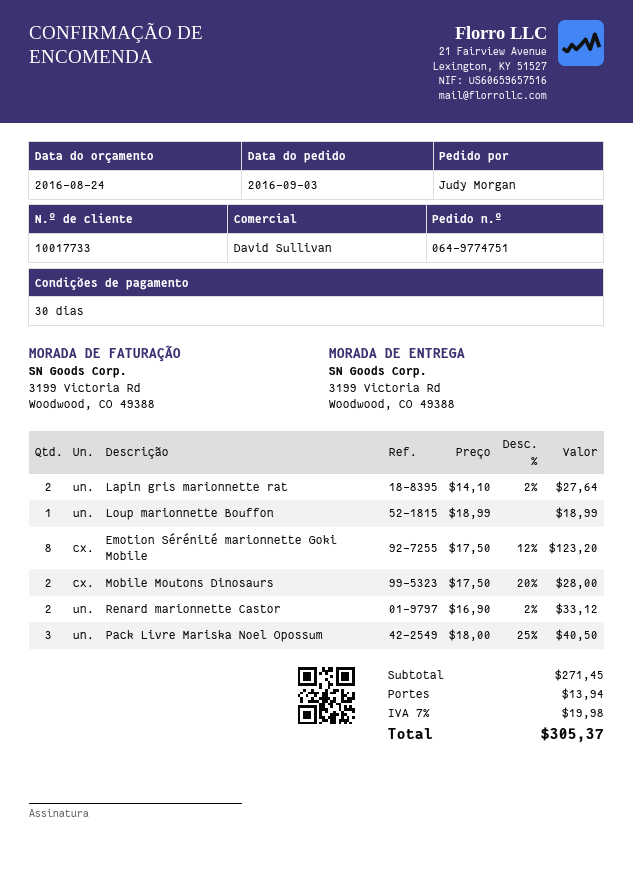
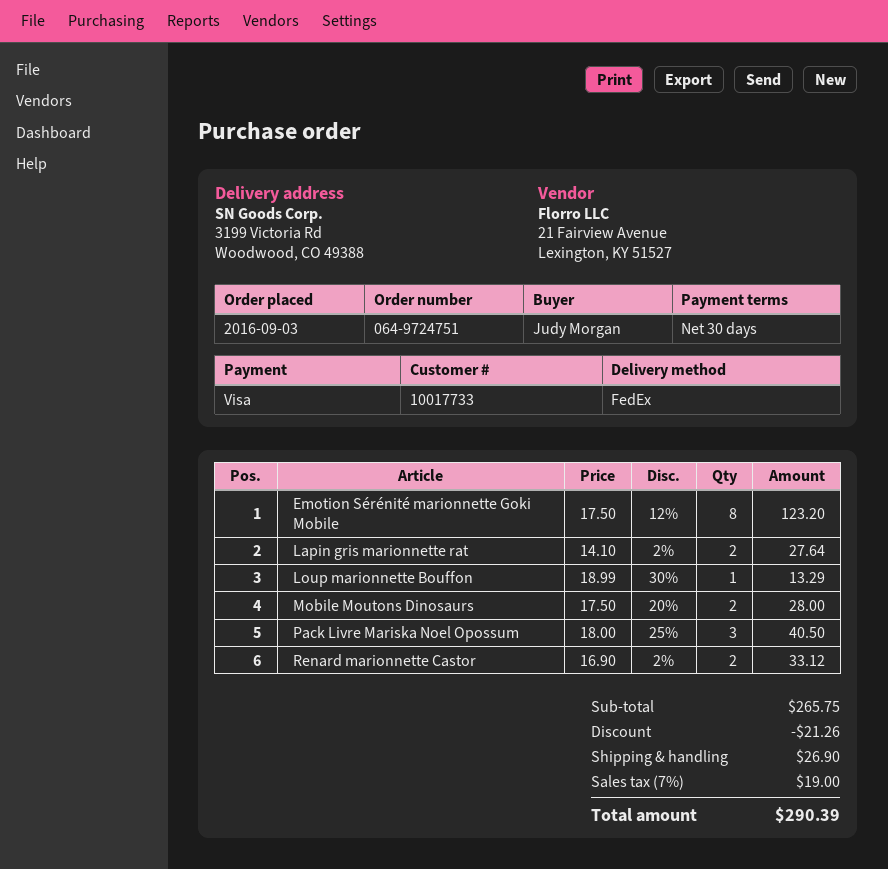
order number: 064-9774751 -> 064-9724751
Loup marionnette Bouffon: 1 x 18.99 = 18.99 -> 1 x 18.99 - 30% = 13.29
subtotal: 271.45 -> 265.75
discount: none -> 21.26
shipping: 13.94 -> 26.90
tax: 7% = 19.98 -> 7% = 19.00
total: 305.37 -> 290.39

